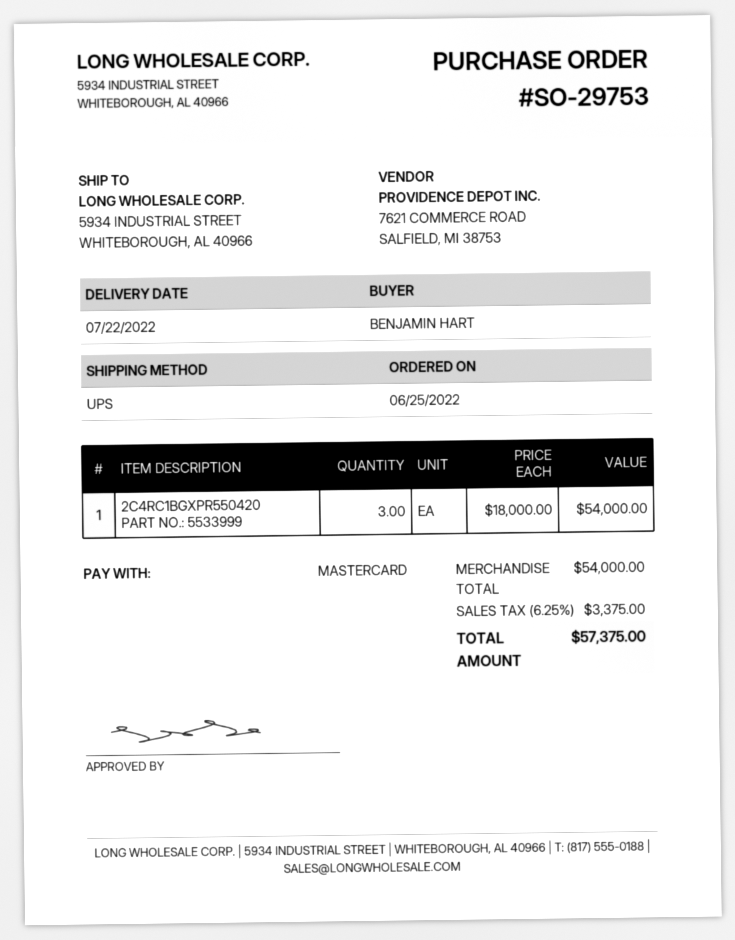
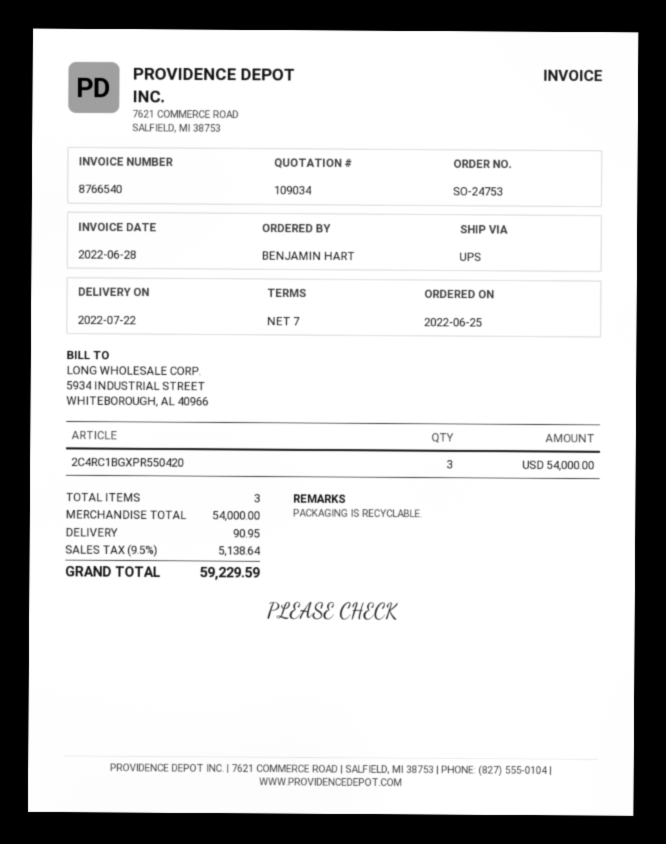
order number: SO-29753 -> SO-24753
shipping: none -> 90.95
tax: 6.25% = 3375.00 -> 9.5% = 5138.64
total: 57375.00 -> 59229.59

